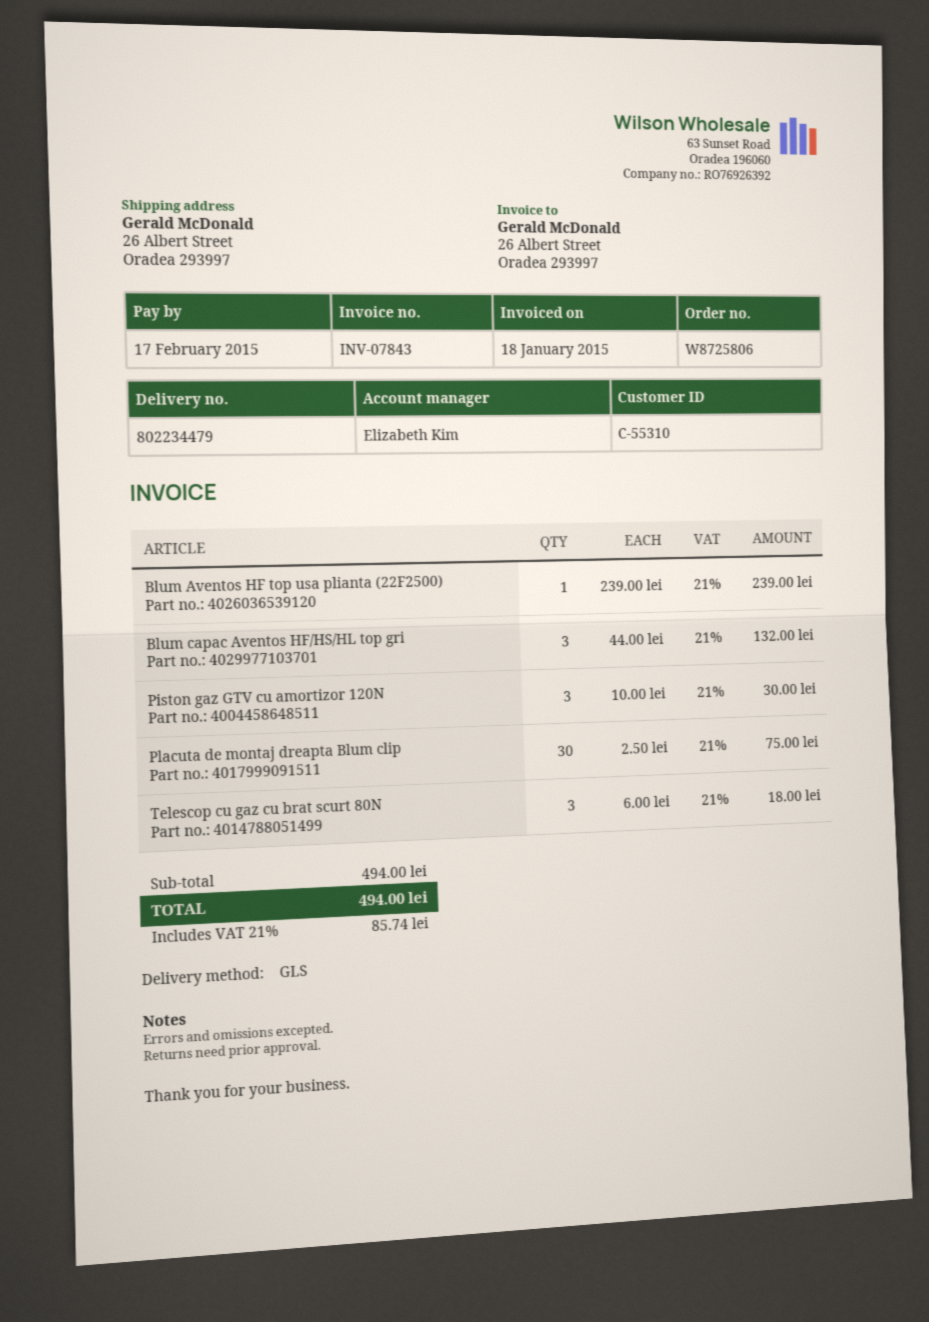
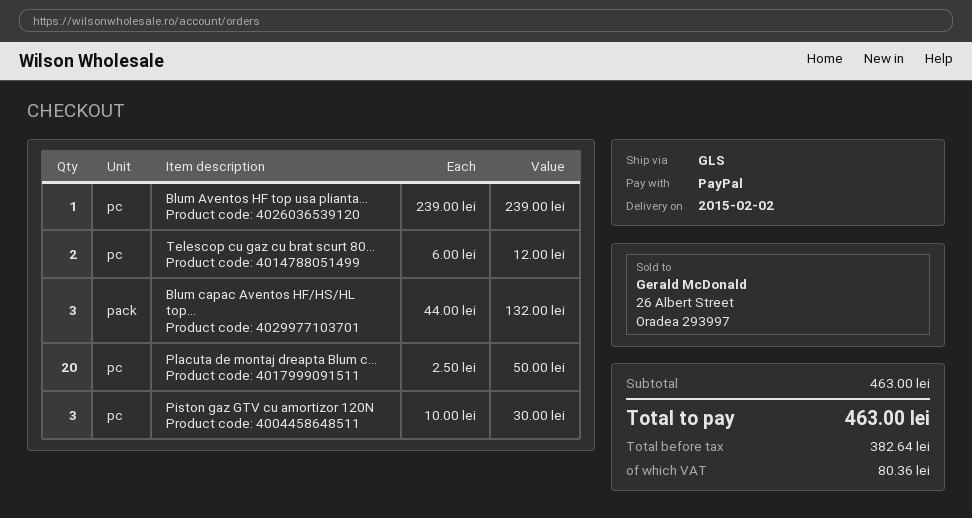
Placuta de montaj dreapta Blum clip: 30 x 2.50 = 75.00 -> 20 x 2.50 = 50.00
Telescop cu gaz cu brat scurt 80N: 3 x 6.00 = 18.00 -> 2 x 6.00 = 12.00
subtotal: 494.00 -> 463.00
tax: 85.74 -> 80.36
total: 494.00 -> 463.00

